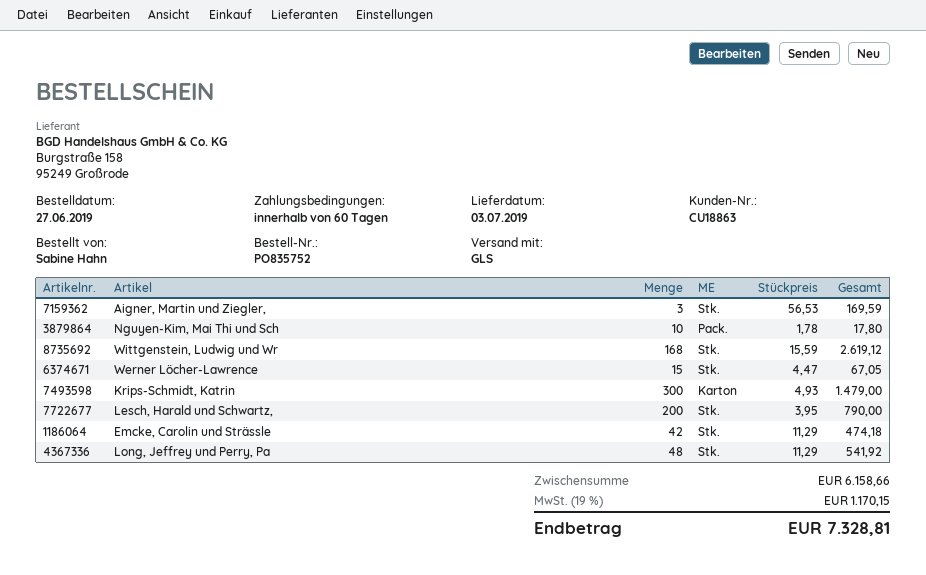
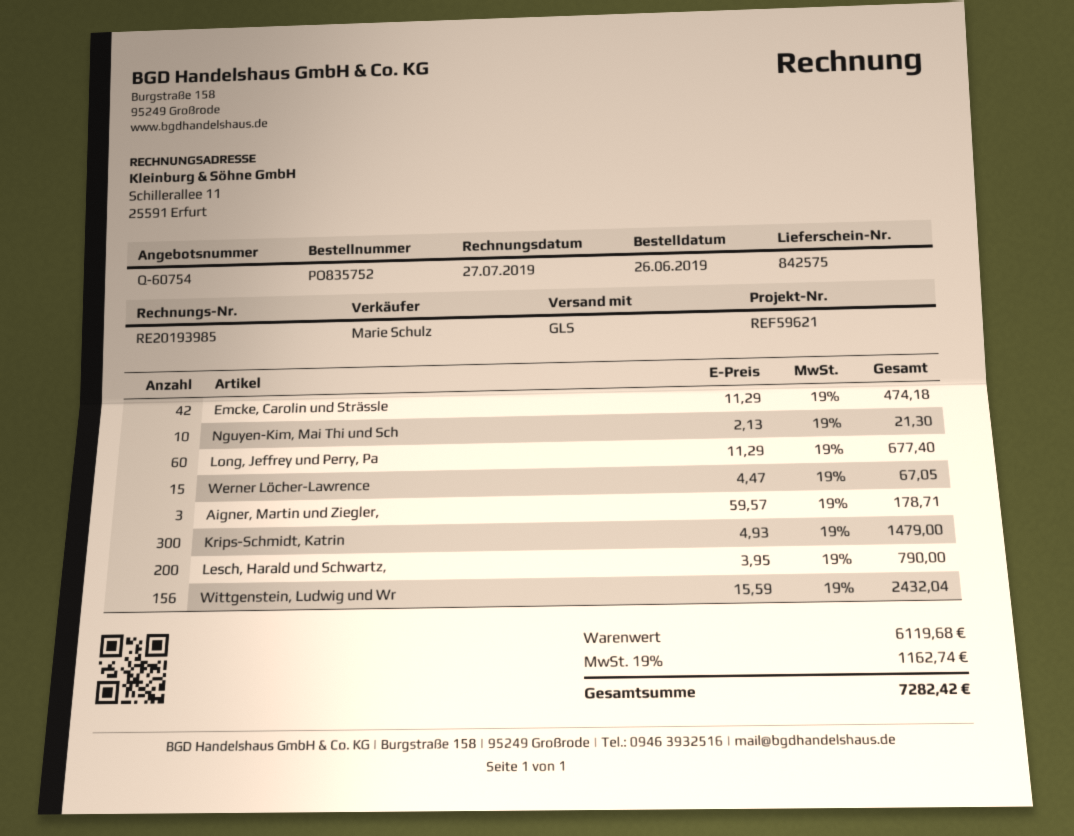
order date: 2019-06-27 -> 2019-06-26
Aigner, Martin und Ziegler,: 3 x 56.53 = 169.59 -> 3 x 59.57 = 178.71
Nguyen-Kim, Mai Thi und Sch: 10 x 1.78 = 17.80 -> 10 x 2.13 = 21.30
Wittgenstein, Ludwig und Wr: 168 x 15.59 = 2619.12 -> 156 x 15.59 = 2432.04
Long, Jeffrey und Perry, Pa: 48 x 11.29 = 541.92 -> 60 x 11.29 = 677.40
subtotal: 6158.66 -> 6119.68
tax: 19% = 1170.15 -> 19% = 1162.74
total: 7328.81 -> 7282.42

